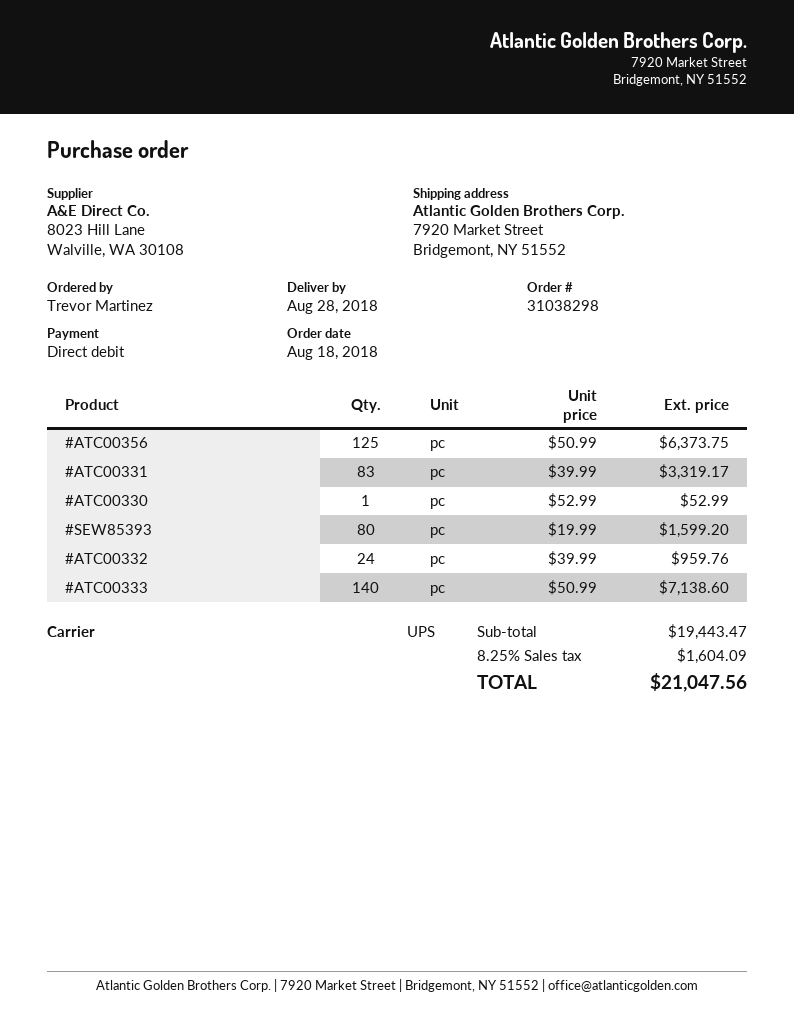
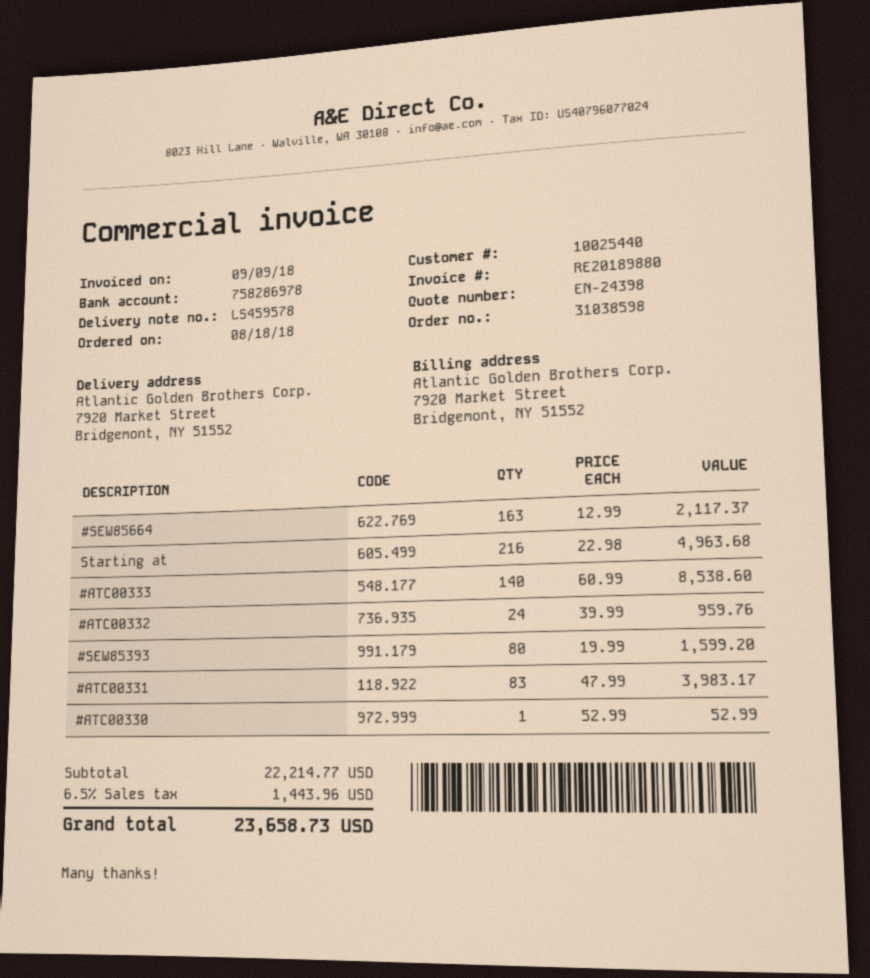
order number: 31038298 -> 31038598
#ATC00356: 125 x 50.99 = 6373.75 -> none
#ATC00331: 83 x 39.99 = 3319.17 -> 83 x 47.99 = 3983.17
#ATC00333: 140 x 50.99 = 7138.60 -> 140 x 60.99 = 8538.60
#SEW85664: none -> 163 x 12.99 = 2117.37
Starting at: none -> 216 x 22.98 = 4963.68
subtotal: 19443.47 -> 22214.77
tax: 8.25% = 1604.09 -> 6.5% = 1443.96
total: 21047.56 -> 23658.73

